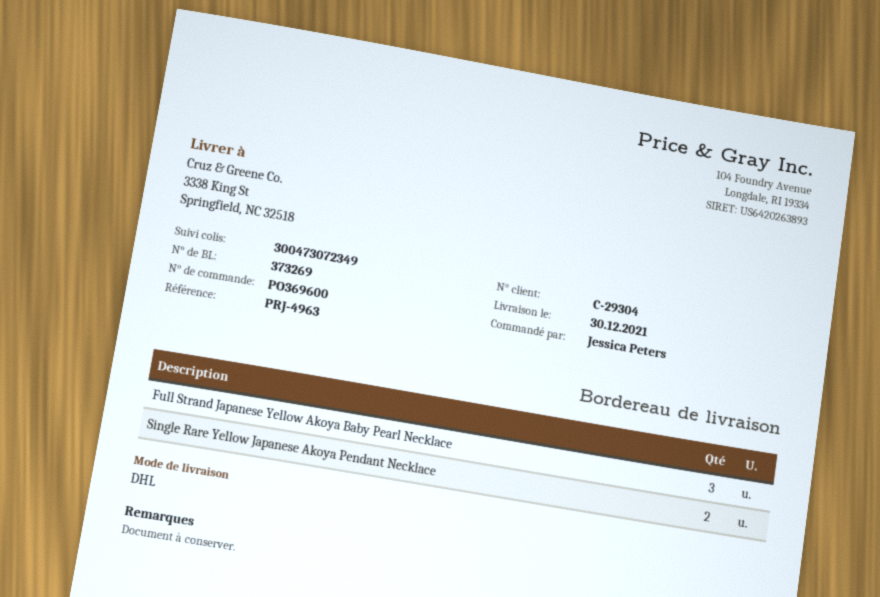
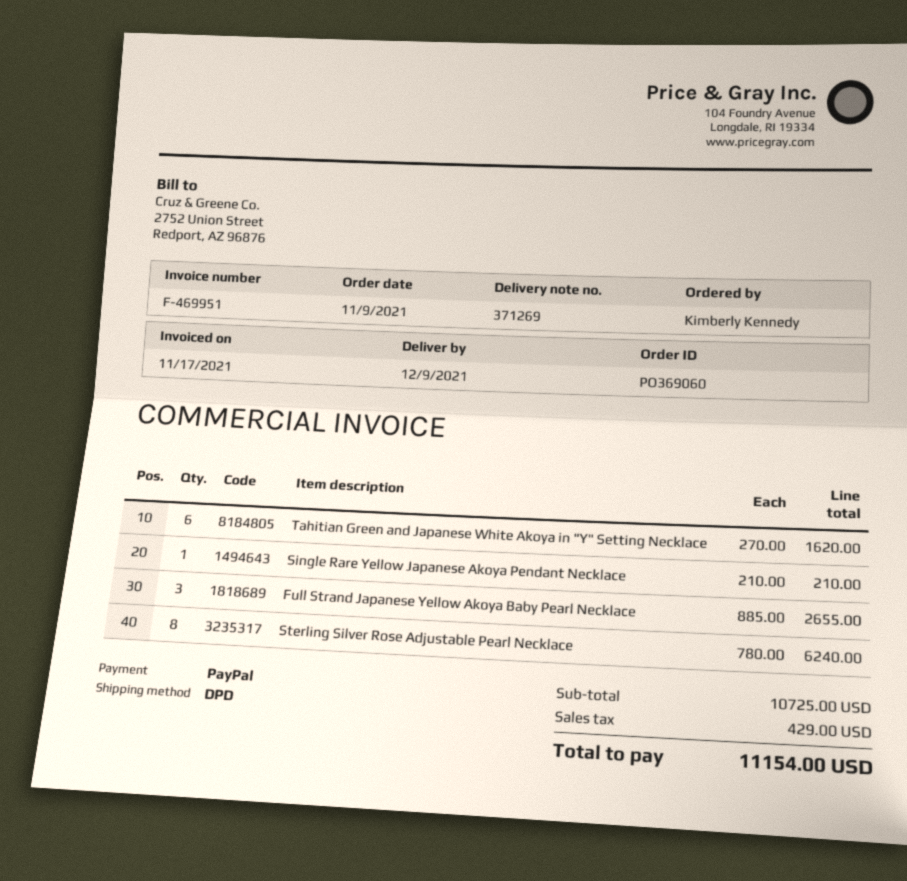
order number: PO369600 -> PO369060
delivery note number: 373269 -> 371269
delivery date: 2021-12-30 -> 2021-12-09
ordered by: Jessica Peters -> Kimberly Kennedy
shipping method: DHL -> DPD
Single Rare Yellow Japanese Akoya Pendant Necklace: 2 -> 1
Tahitian Green and Japanese White Akoya in "Y" Setting Necklace: none -> 6
Sterling Silver Rose Adjustable Pearl Necklace: none -> 8

